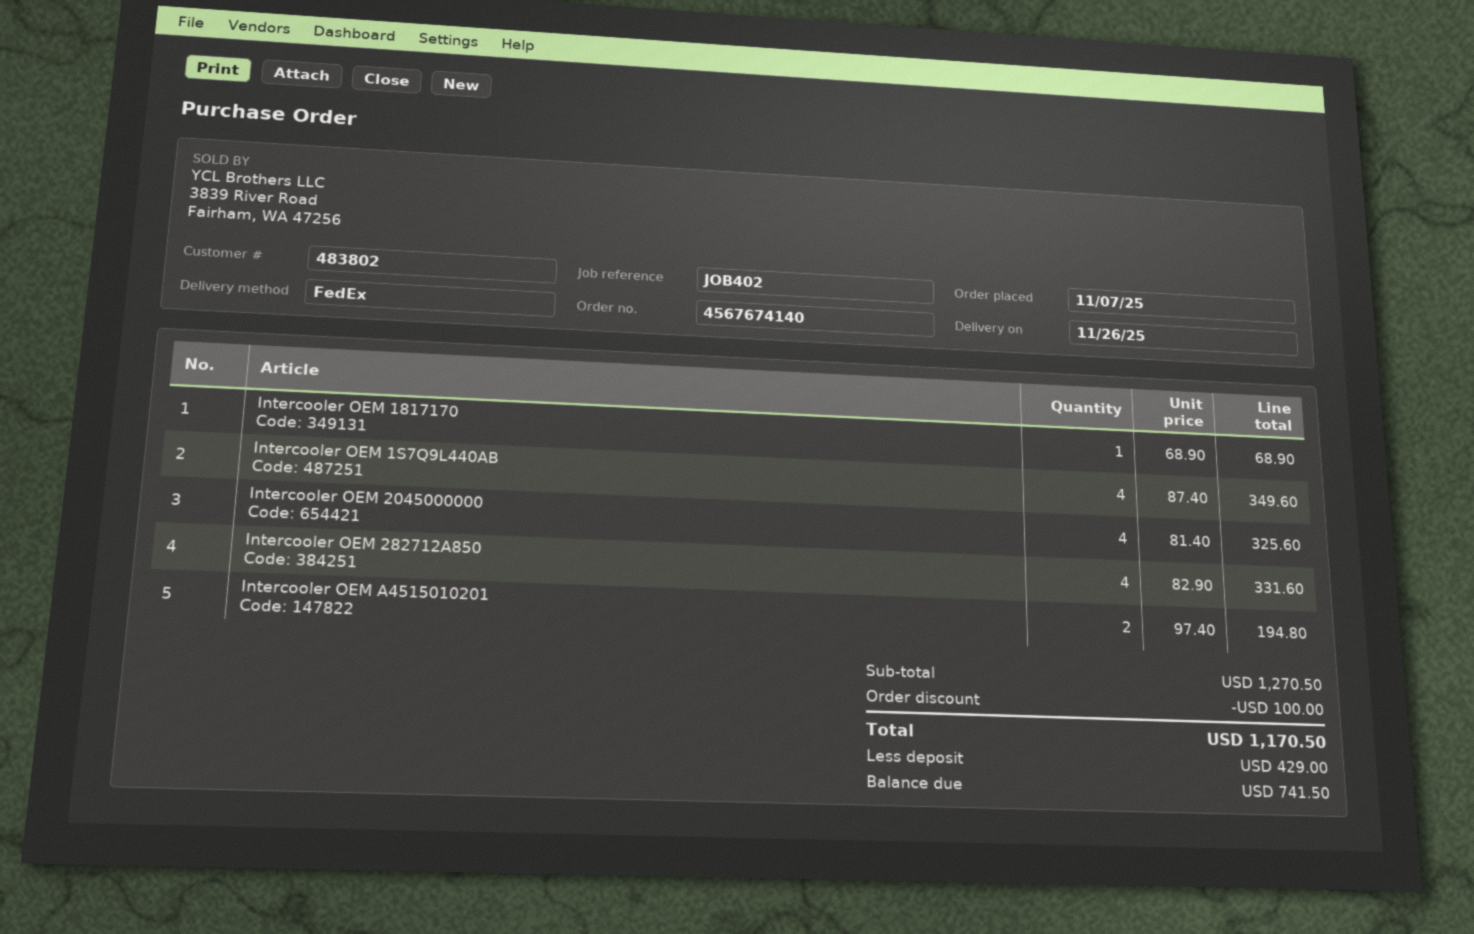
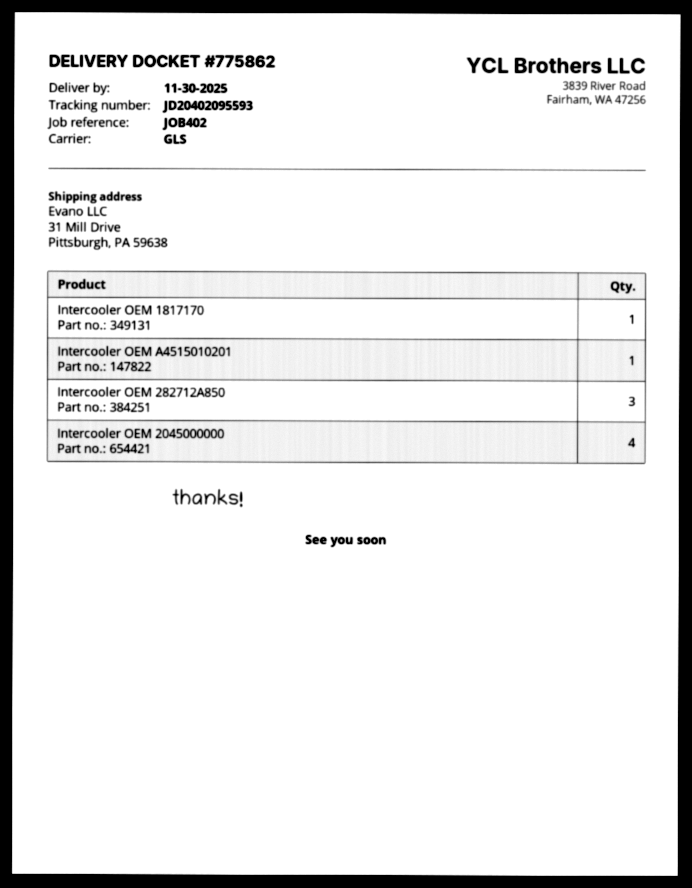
delivery date: 2025-11-26 -> 2025-11-30
shipping method: FedEx -> GLS
Intercooler OEM 1S7Q9L440AB: 4 -> none
Intercooler OEM 282712A850: 4 -> 3
Intercooler OEM A4515010201: 2 -> 1

